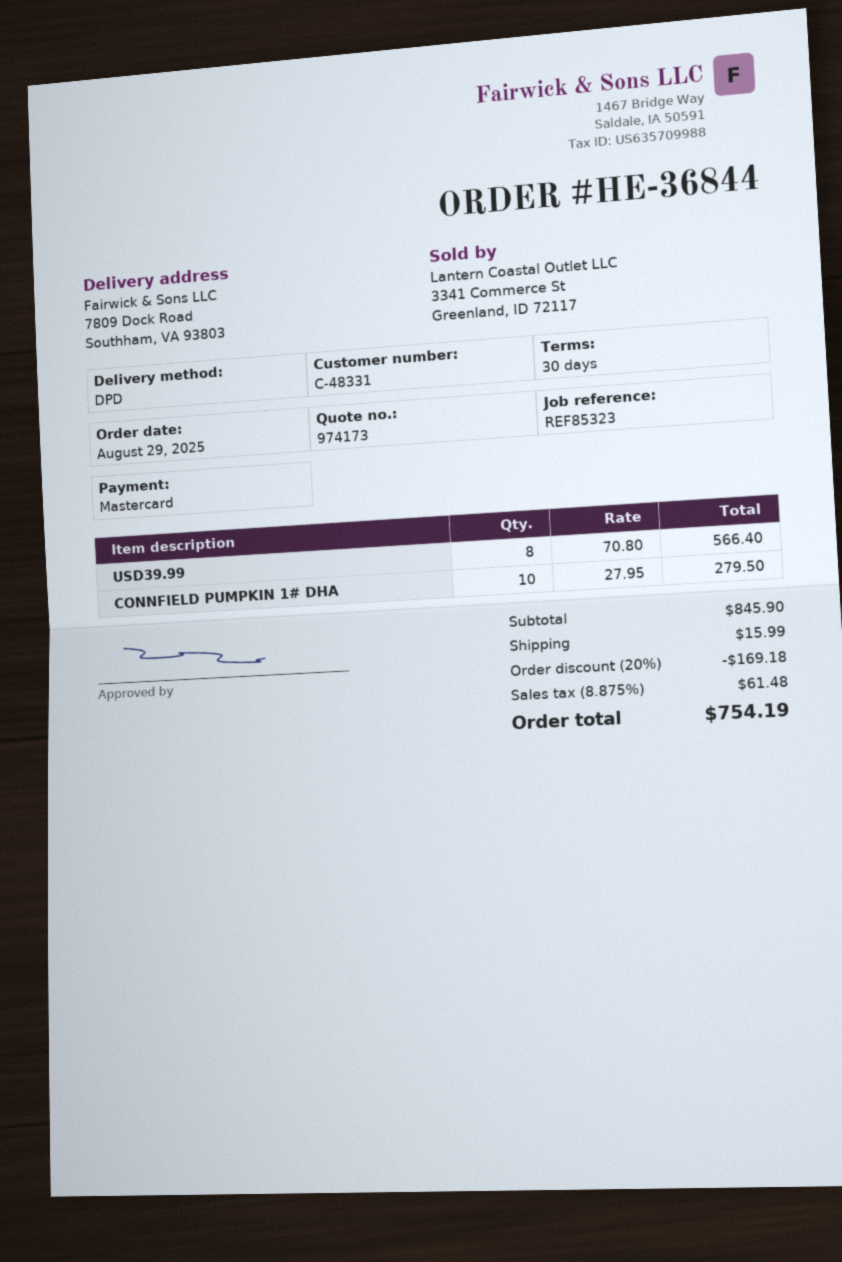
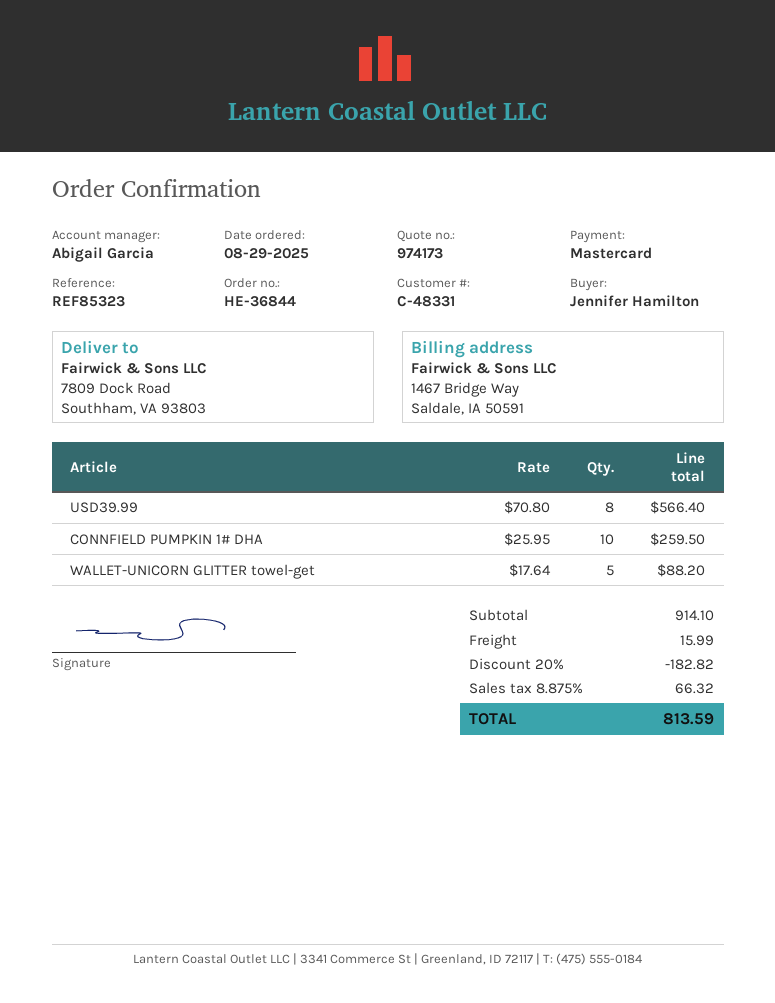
CONNFIELD PUMPKIN 1# DHA: 10 x 27.95 = 279.50 -> 10 x 25.95 = 259.50
WALLET-UNICORN GLITTER towel-get: none -> 5 x 17.64 = 88.20
subtotal: 845.90 -> 914.10
discount: 20% = 169.18 -> 20% = 182.82
tax: 8.875% = 61.48 -> 8.875% = 66.32
total: 754.19 -> 813.59

